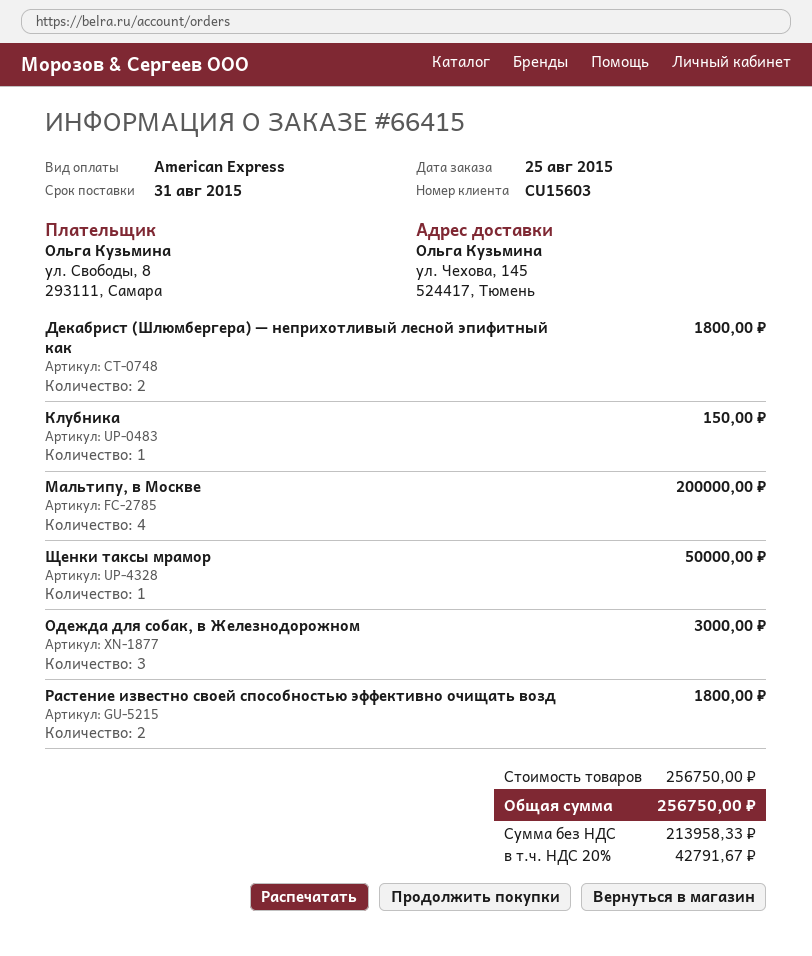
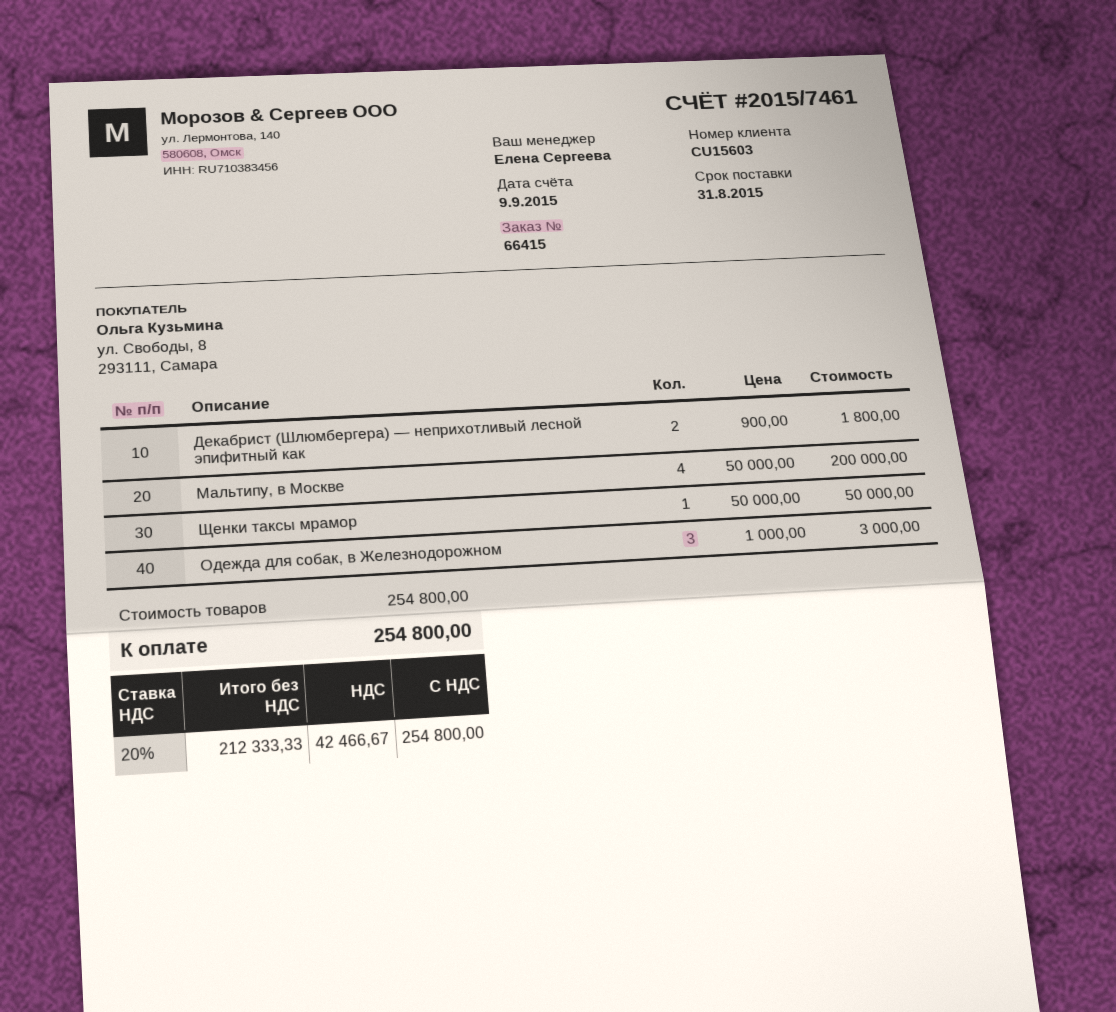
Клубника: 1 for 150.00 -> none
Растение известно своей способностью эффективно очищать возд: 2 for 1800.00 -> none
subtotal: 256750.00 -> 254800.00
net: 213958.33 -> 212333.33
tax: 20% = 42791.67 -> 20% = 42466.67
total: 256750.00 -> 254800.00

